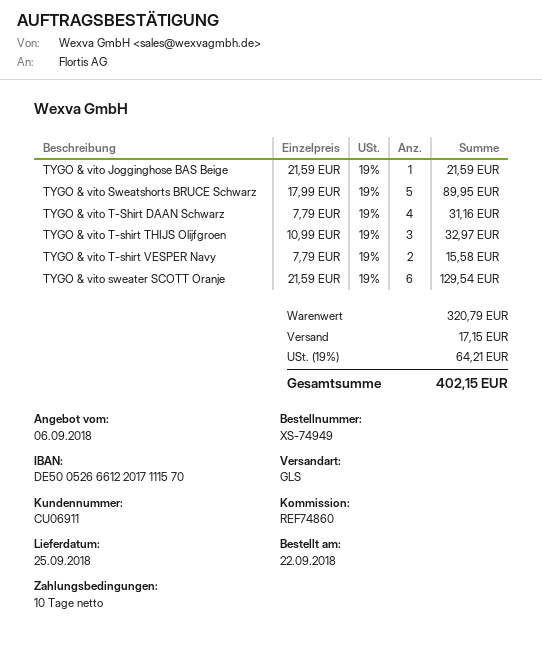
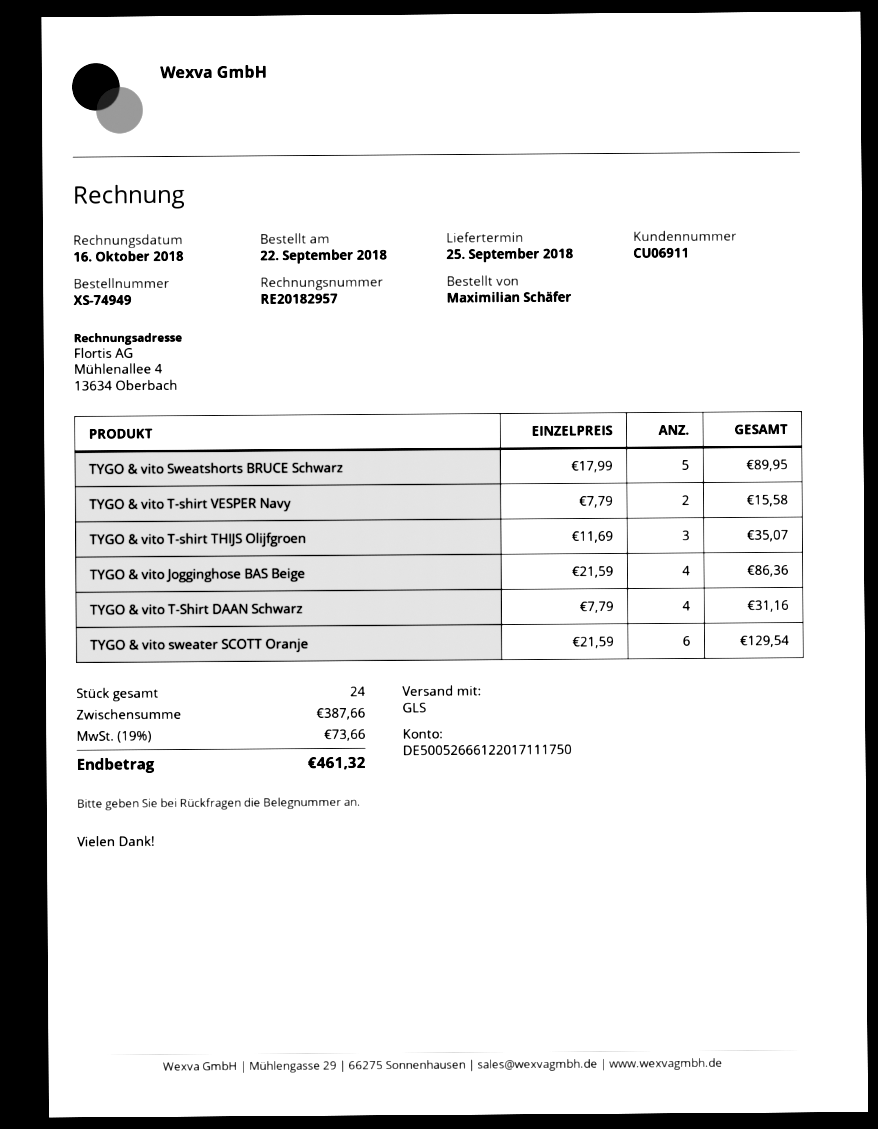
bank account: DE50052666122017111570 -> DE50052666122017111750
TYGO & vito Jogginghose BAS Beige: 1 x 21.59 = 21.59 -> 4 x 21.59 = 86.36
TYGO & vito T-shirt THIJS Olijfgroen: 3 x 10.99 = 32.97 -> 3 x 11.69 = 35.07
subtotal: 320.79 -> 387.66
shipping: 17.15 -> none
tax: 19% = 64.21 -> 19% = 73.66
total: 402.15 -> 461.32

